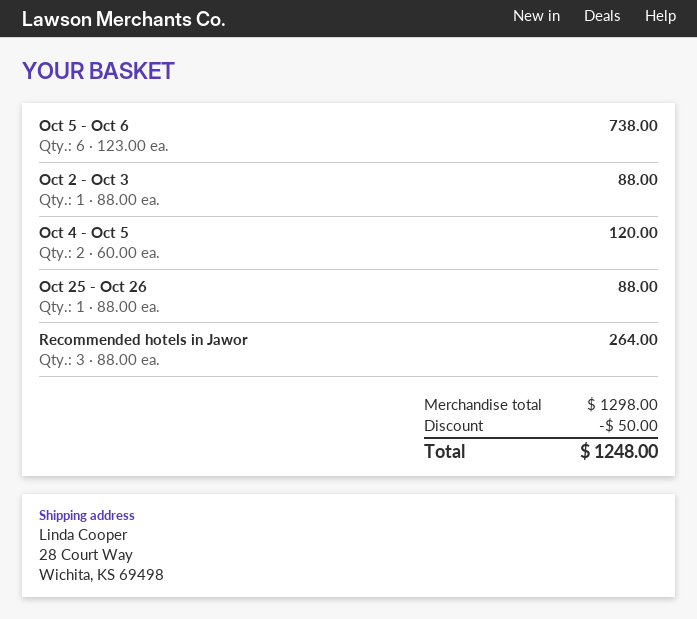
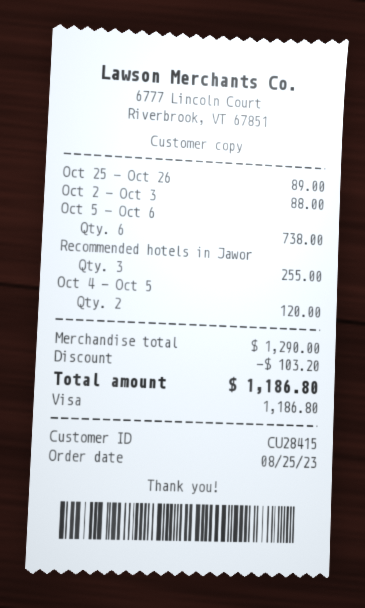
Oct 25 - Oct 26: 1 for 88.00 -> 1 for 89.00
Recommended hotels in Jawor: 3 for 264.00 -> 3 for 255.00
subtotal: 1298.00 -> 1290.00
discount: 50.00 -> 103.20
total: 1248.00 -> 1186.80

